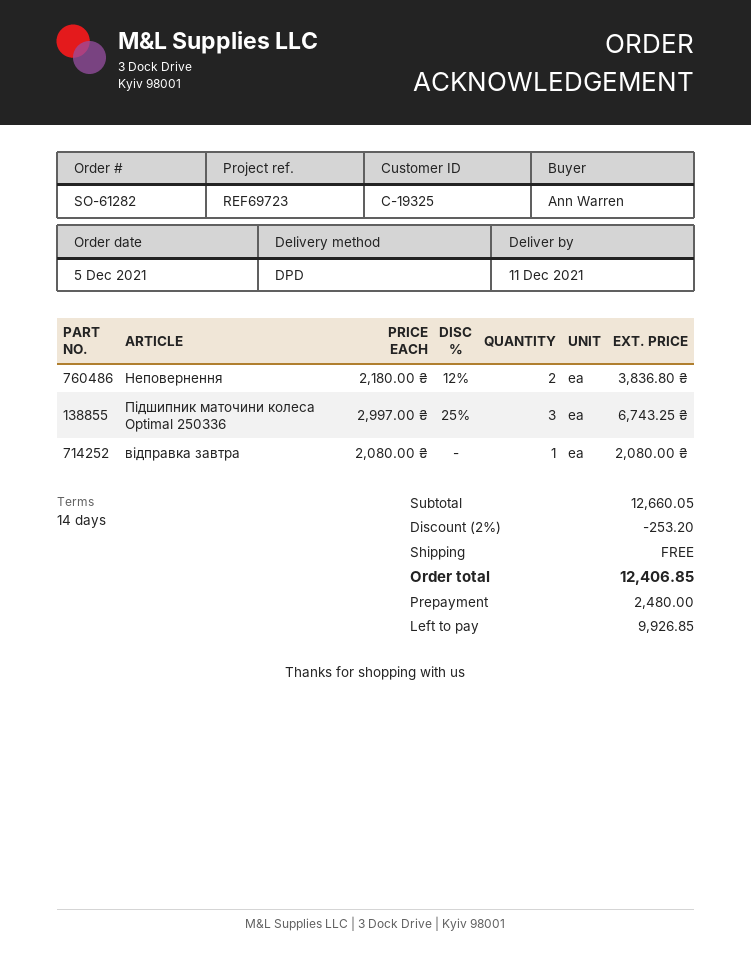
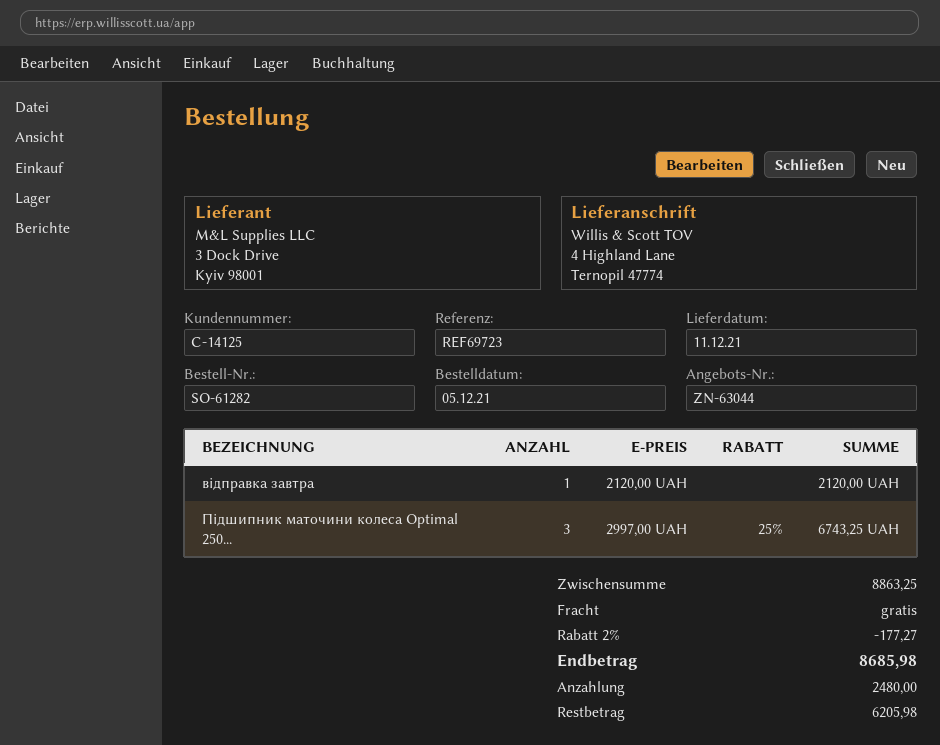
customer number: C-19325 -> C-14125
Неповернення: 2 x 2180.00 - 12% = 3836.80 -> none
відправка завтра: 1 x 2080.00 = 2080.00 -> 1 x 2120.00 = 2120.00
subtotal: 12660.05 -> 8863.25
discount: 2% = 253.20 -> 2% = 177.27
total: 12406.85 -> 8685.98
balance: 9926.85 -> 6205.98

